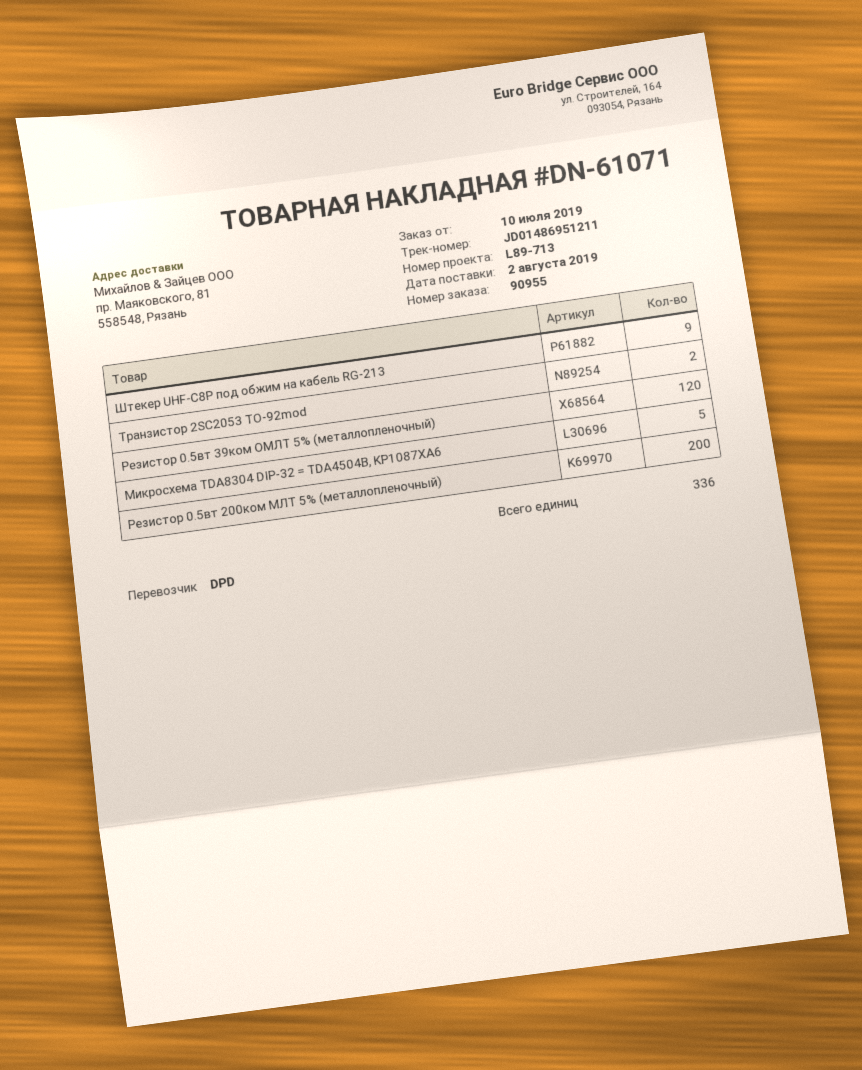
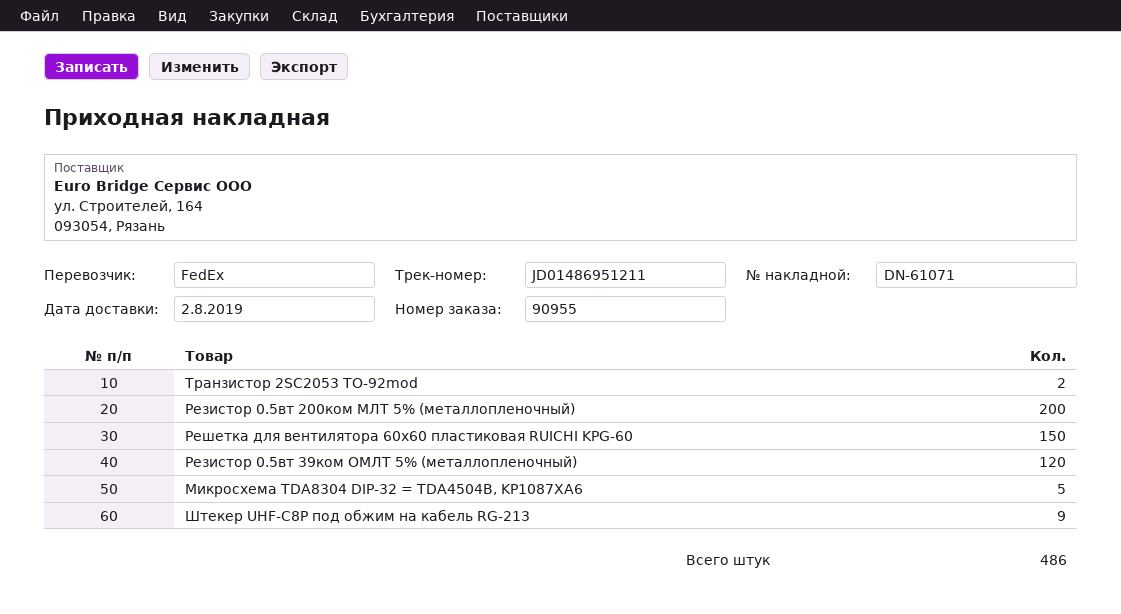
shipping method: DPD -> FedEx
Решетка для вентилятора 60х60 пластиковая RUICHI KPG-60: none -> 150
total quantity: 336 -> 486

